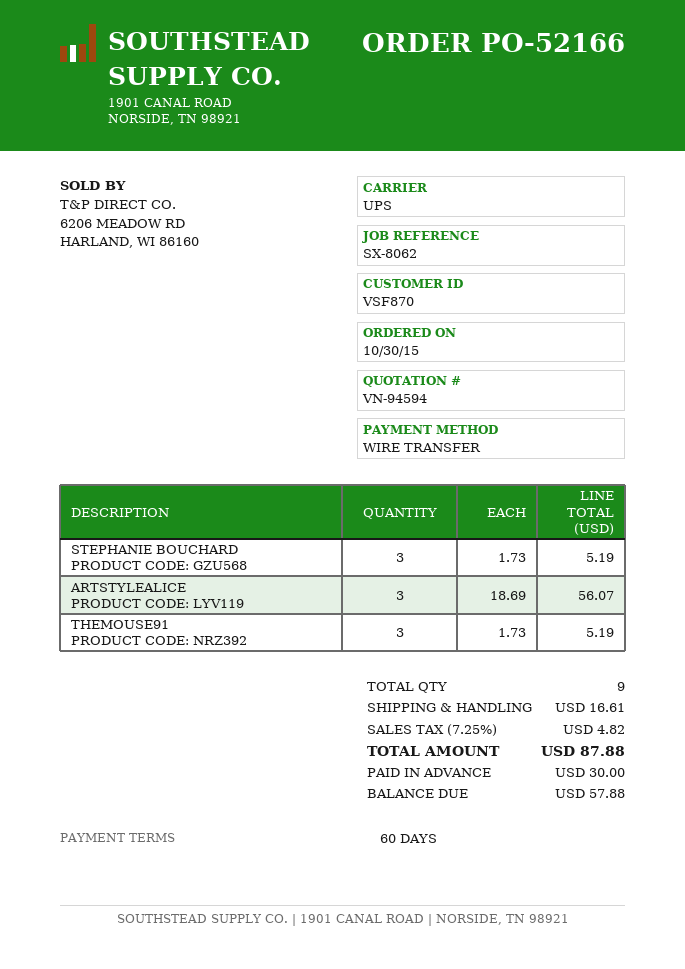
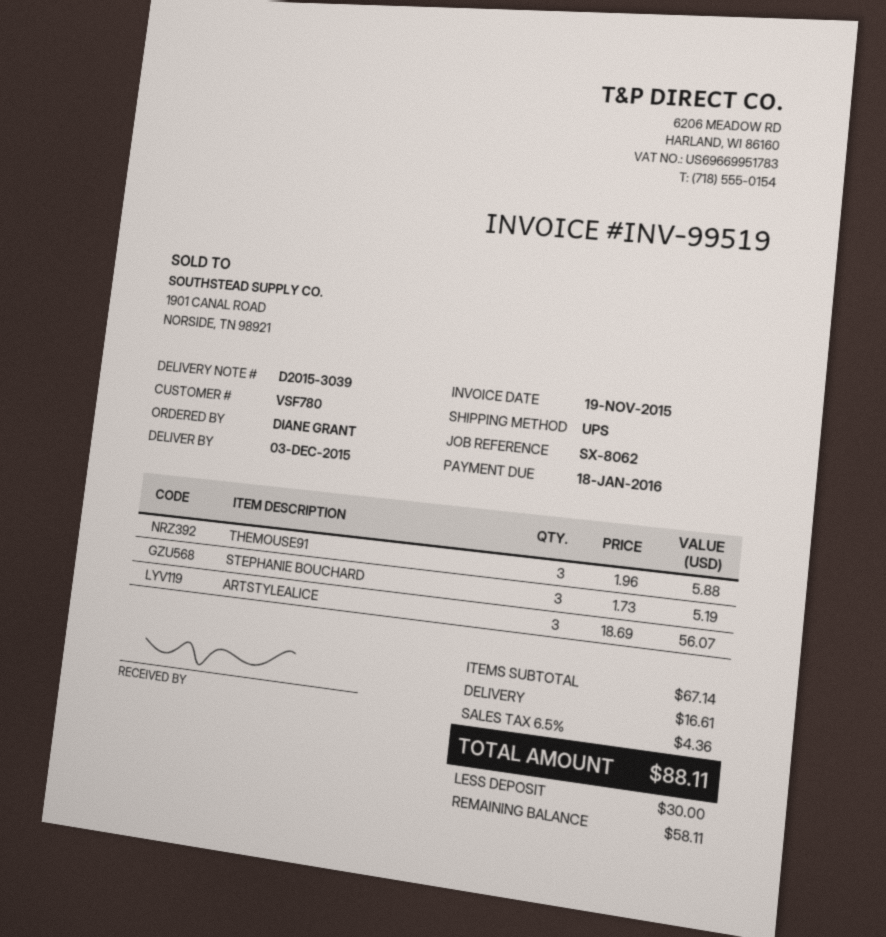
customer number: VSF870 -> VSF780
THEMOUSE91: 3 x 1.73 = 5.19 -> 3 x 1.96 = 5.88
tax: 7.25% = 4.82 -> 6.5% = 4.36
total: 87.88 -> 88.11
balance: 57.88 -> 58.11

